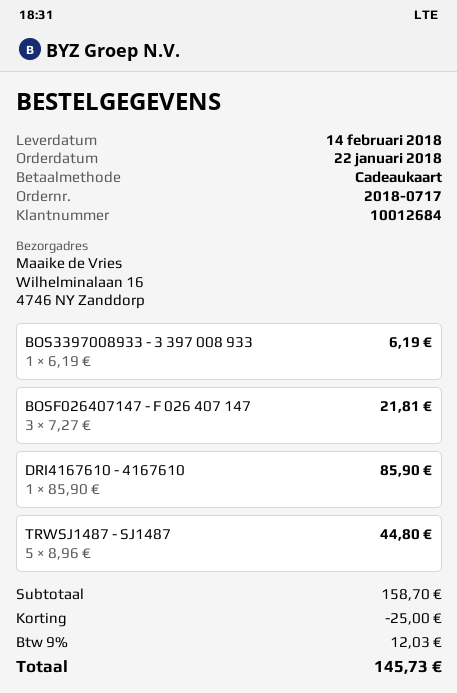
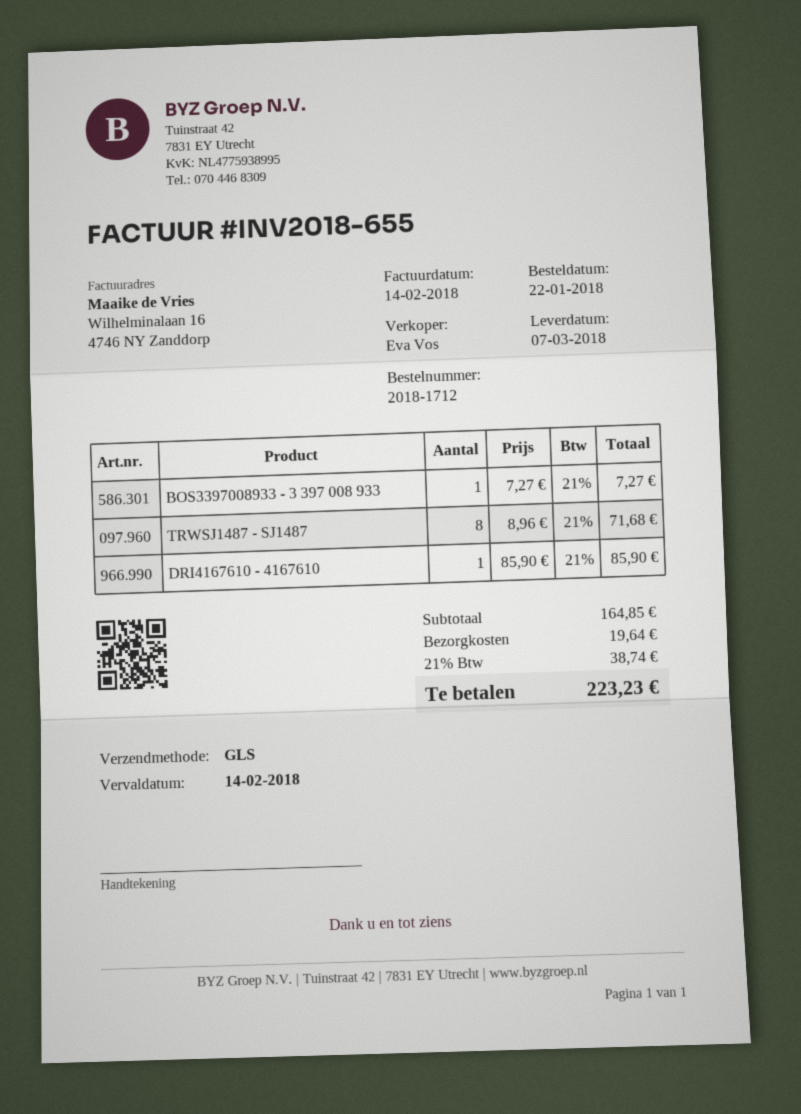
order number: 2018-0717 -> 2018-1712
delivery date: 2018-02-14 -> 2018-03-07
BOS3397008933 - 3 397 008 933: 1 x 6.19 = 6.19 -> 1 x 7.27 = 7.27
BOSF026407147 - F 026 407 147: 3 x 7.27 = 21.81 -> none
TRWSJ1487 - SJ1487: 5 x 8.96 = 44.80 -> 8 x 8.96 = 71.68
subtotal: 158.70 -> 164.85
discount: 25.00 -> none
shipping: none -> 19.64
tax: 9% = 12.03 -> 21% = 38.74
total: 145.73 -> 223.23

